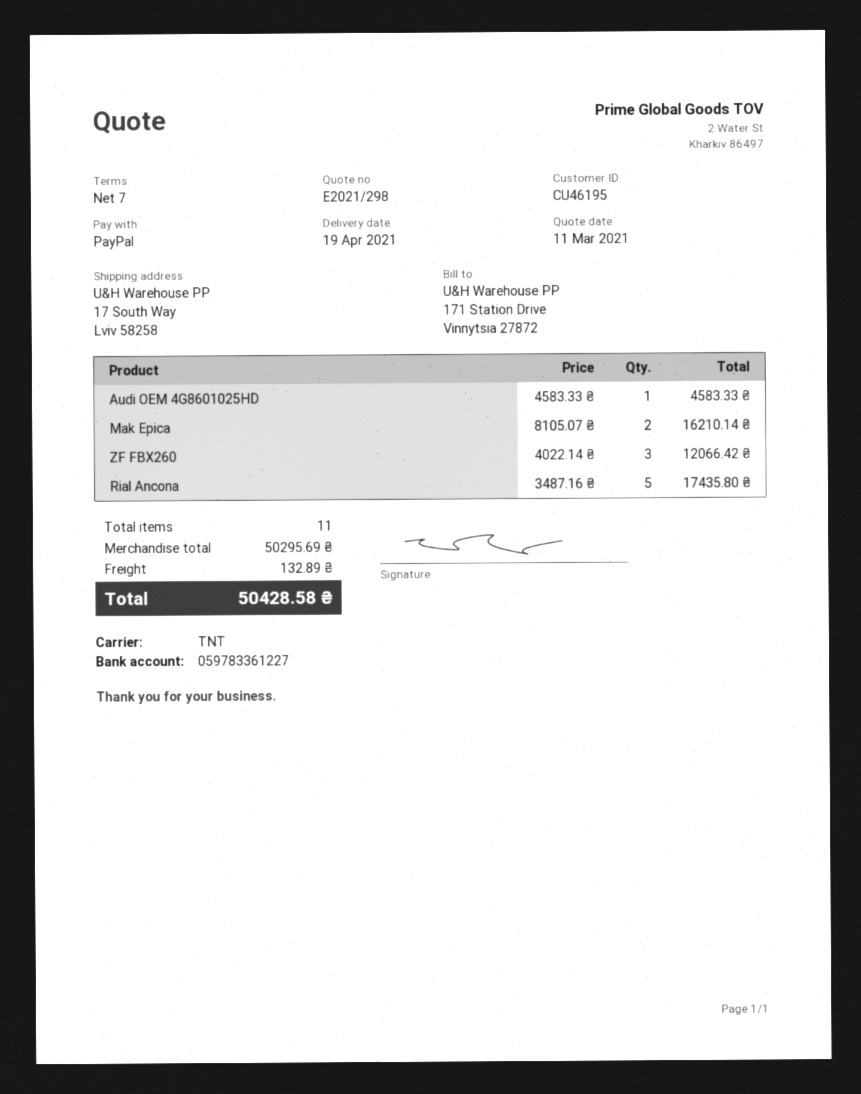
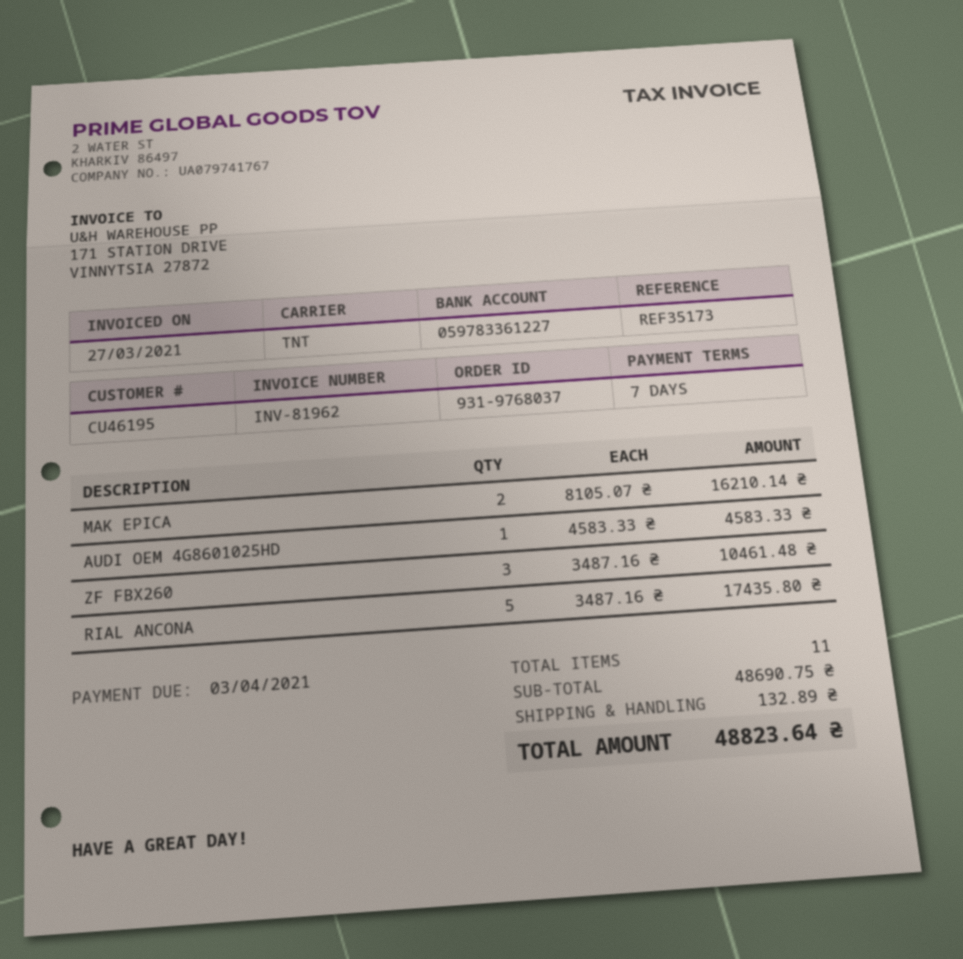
ZF FBX260: 3 x 4022.14 = 12066.42 -> 3 x 3487.16 = 10461.48
subtotal: 50295.69 -> 48690.75
total: 50428.58 -> 48823.64

